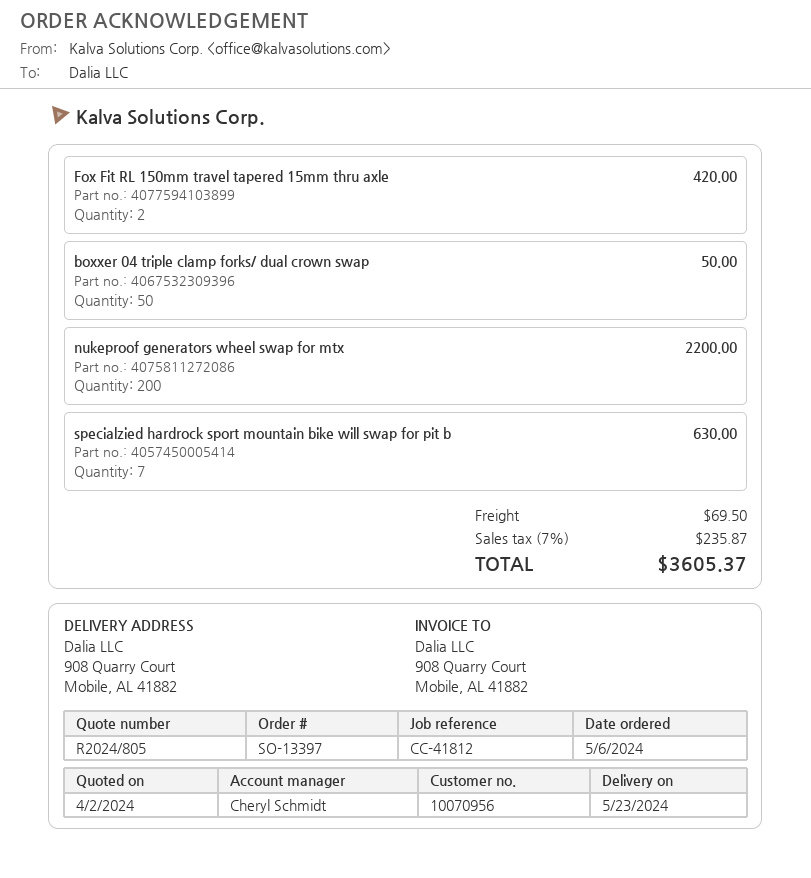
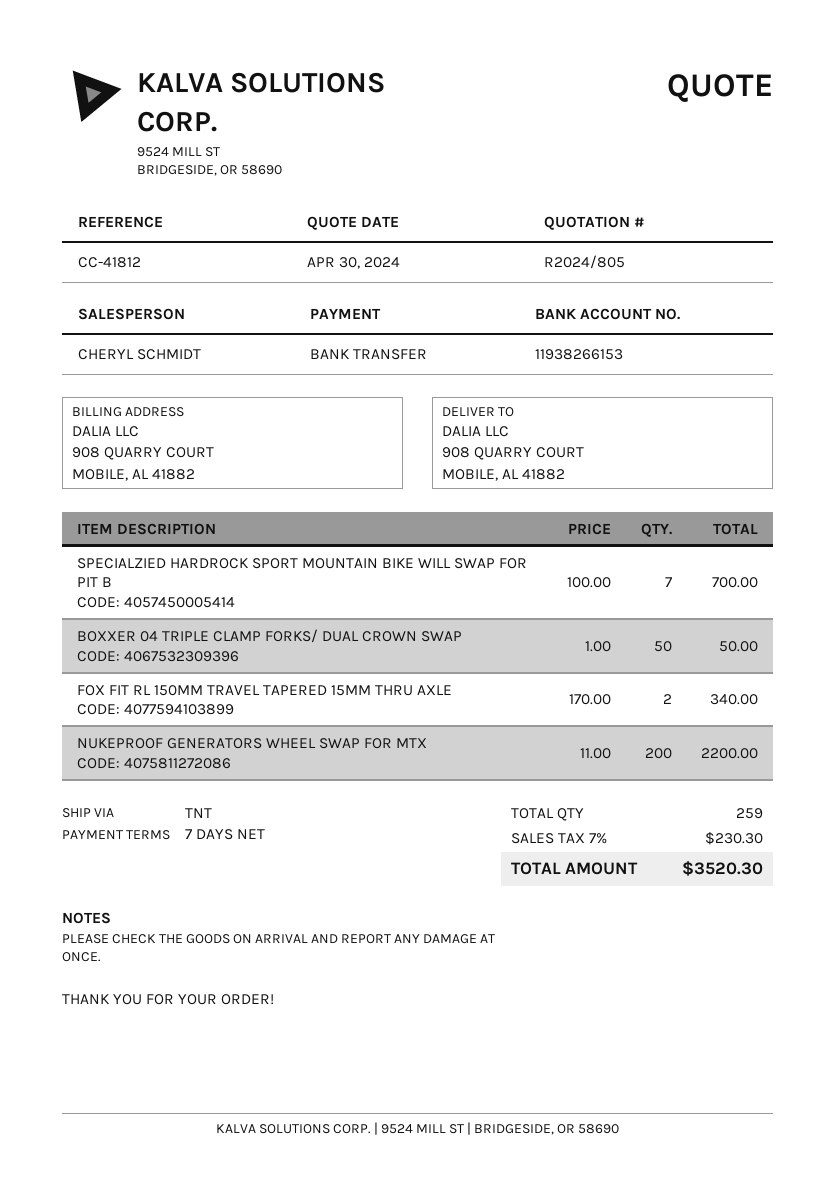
quote date: 2024-04-02 -> 2024-04-30
Fox Fit RL 150mm travel tapered 15mm thru axle: 2 for 420.00 -> 2 for 340.00
specialzied hardrock sport mountain bike will swap for pit b: 7 for 630.00 -> 7 for 700.00
shipping: 69.50 -> none
tax: 7% = 235.87 -> 7% = 230.30
total: 3605.37 -> 3520.30

